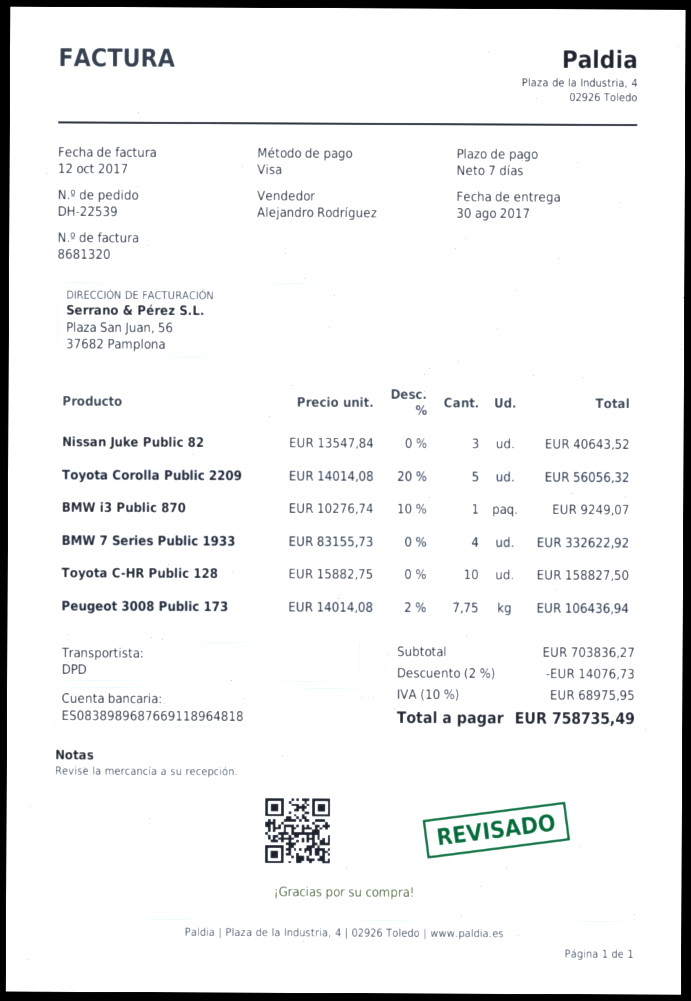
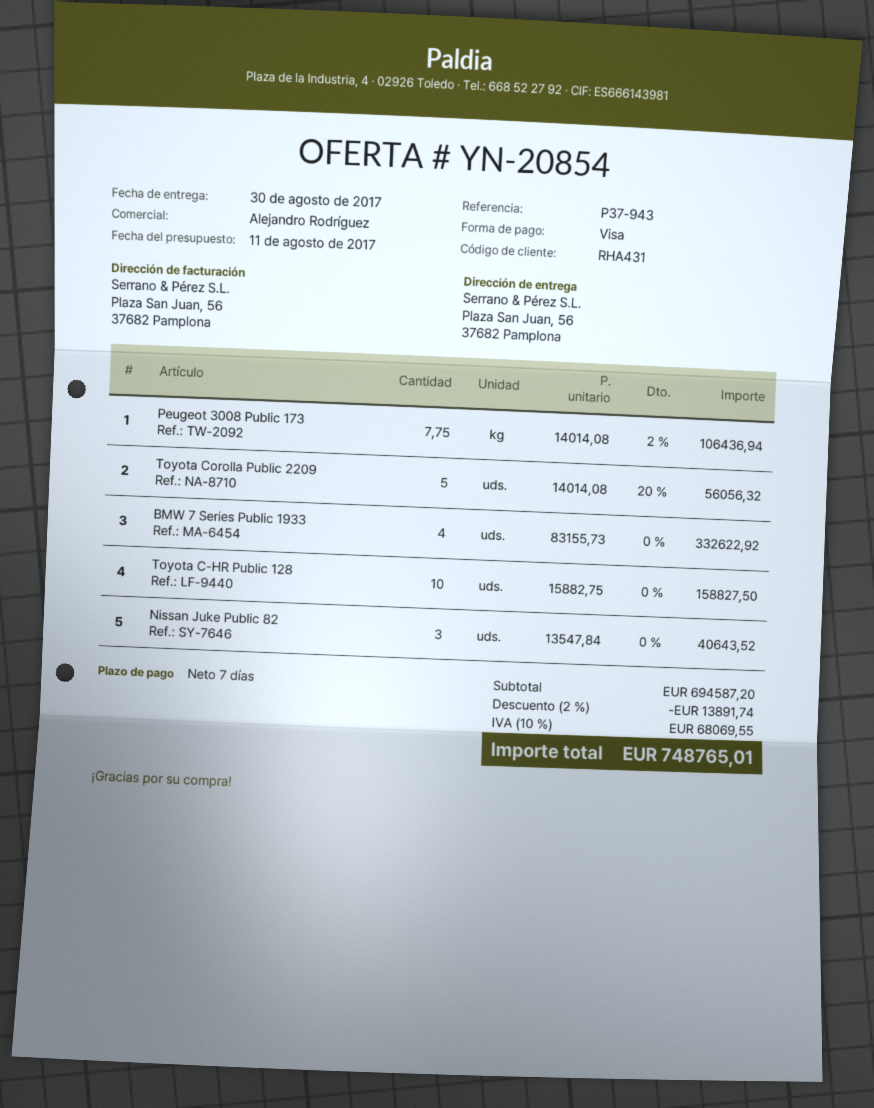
BMW i3 Public 870: 1 x 10276.74 - 10% = 9249.07 -> none
subtotal: 703836.27 -> 694587.20
discount: 2% = 14076.73 -> 2% = 13891.74
tax: 10% = 68975.95 -> 10% = 68069.55
total: 758735.49 -> 748765.01

